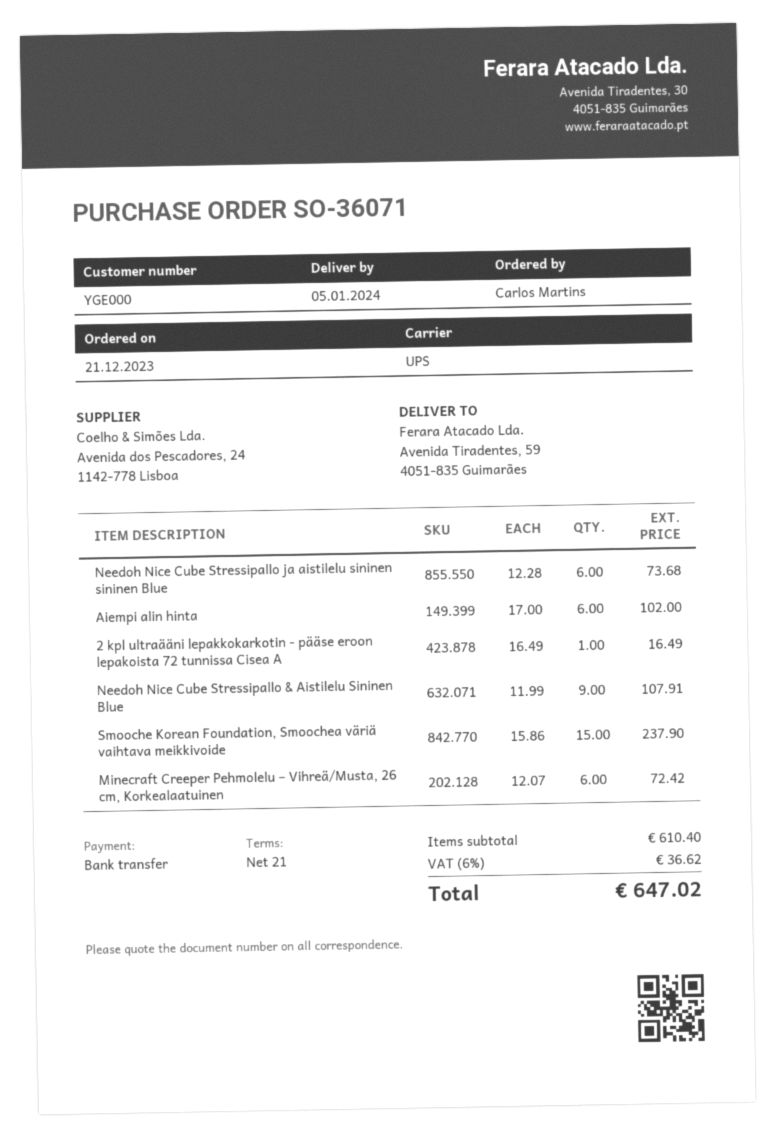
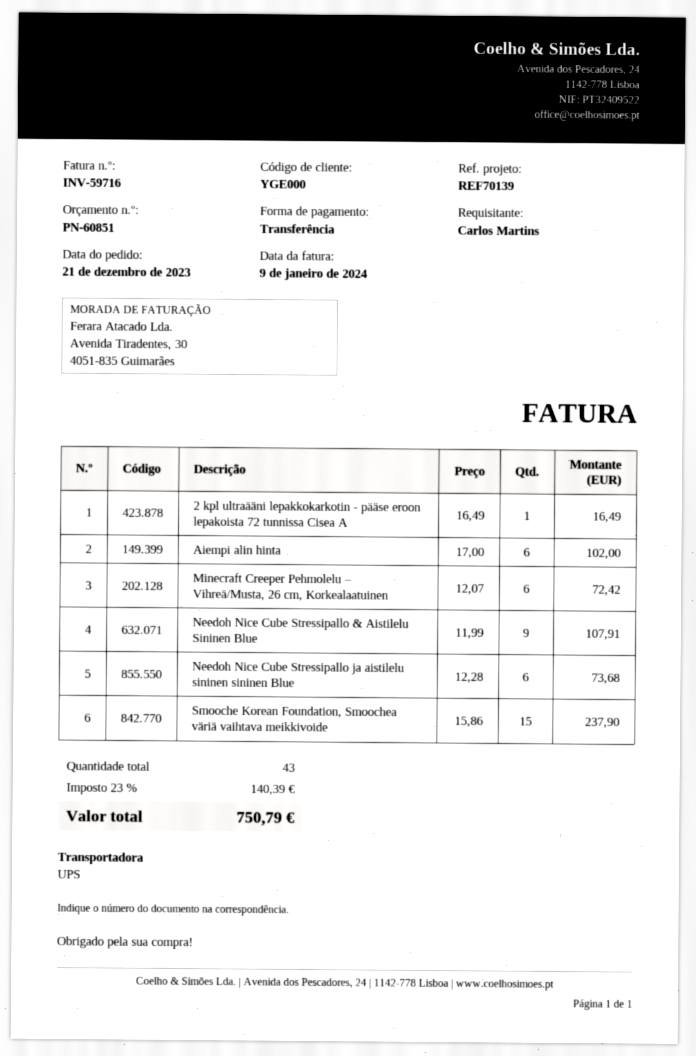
tax: 6% = 36.62 -> 23% = 140.39
total: 647.02 -> 750.79

